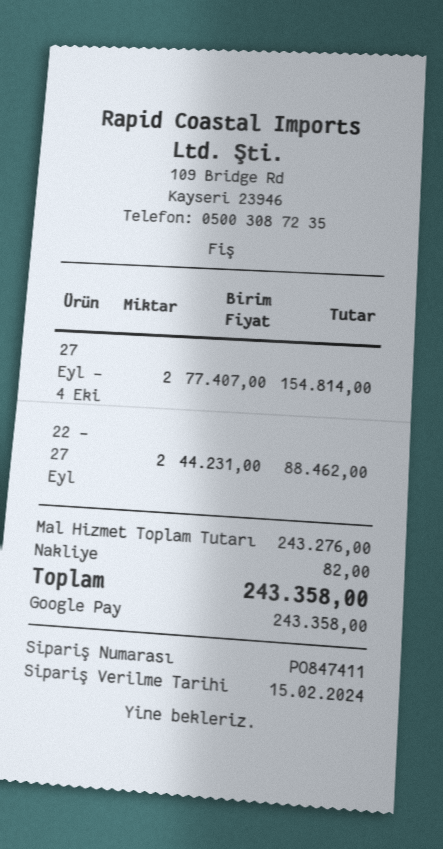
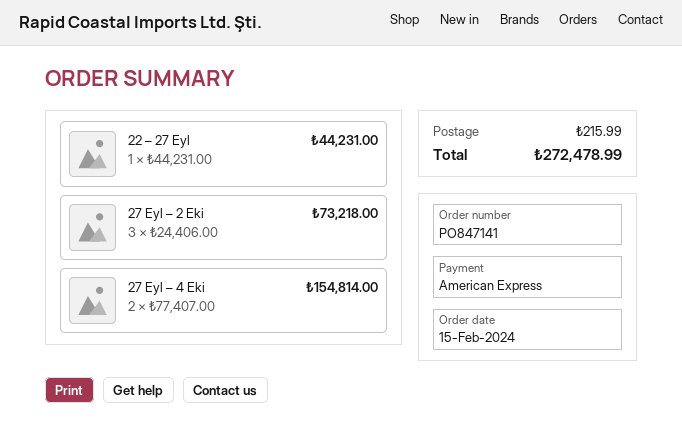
order number: PO847411 -> PO847141
payment method: Google Pay -> American Express
22 – 27 Eyl: 2 x 44231.00 = 88462.00 -> 1 x 44231.00 = 44231.00
27 Eyl – 2 Eki: none -> 3 x 24406.00 = 73218.00
shipping: 82.00 -> 215.99
total: 243358.00 -> 272478.99

